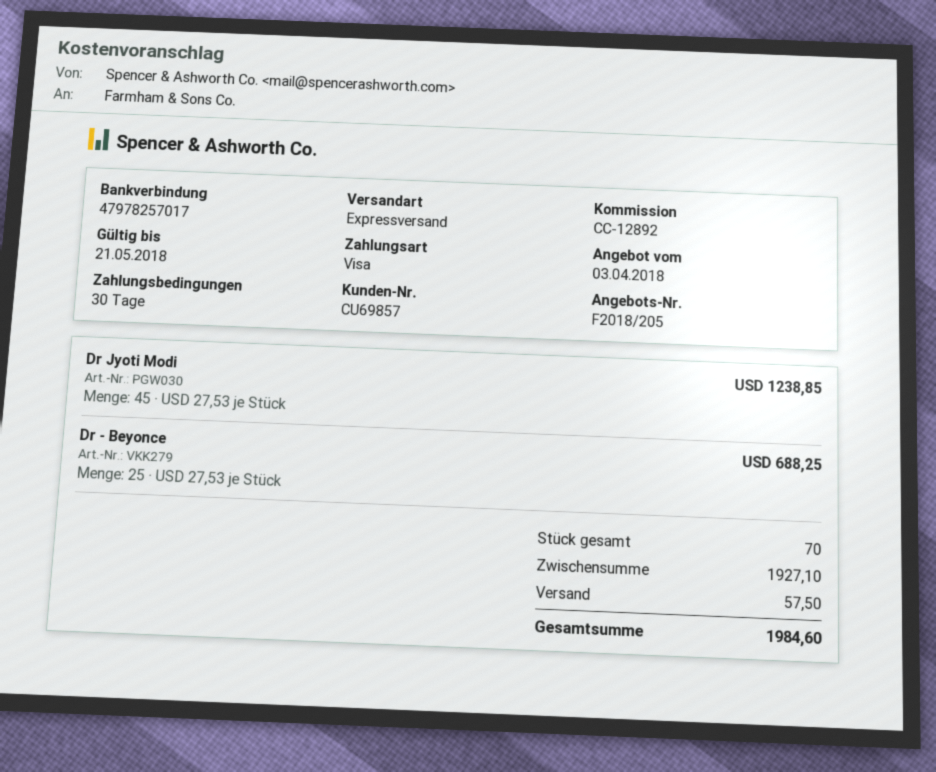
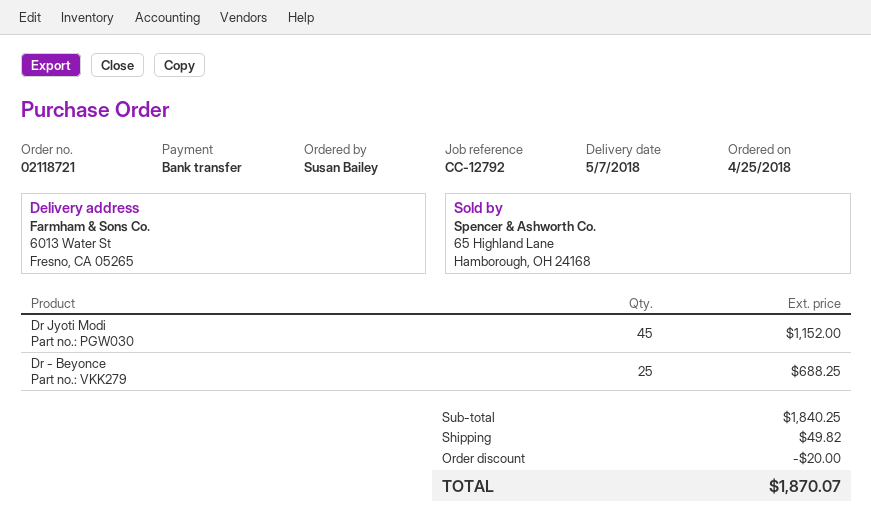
reference: CC-12892 -> CC-12792
payment method: Visa -> bank transfer
Dr Jyoti Modi: 45 for 1238.85 -> 45 for 1152.00
subtotal: 1927.10 -> 1840.25
discount: none -> 20.00
shipping: 57.50 -> 49.82
total: 1984.60 -> 1870.07

